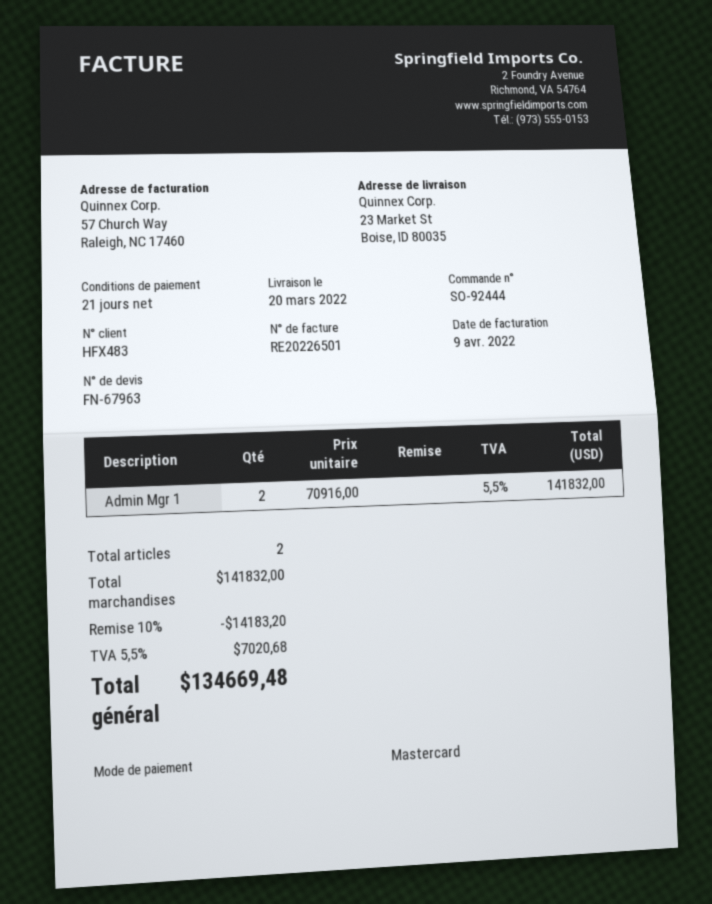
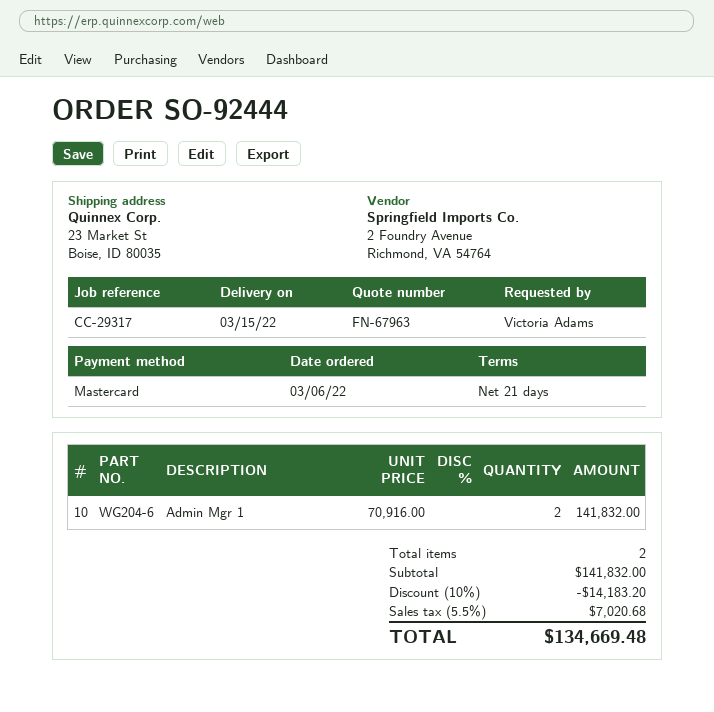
delivery date: 2022-03-20 -> 2022-03-15

